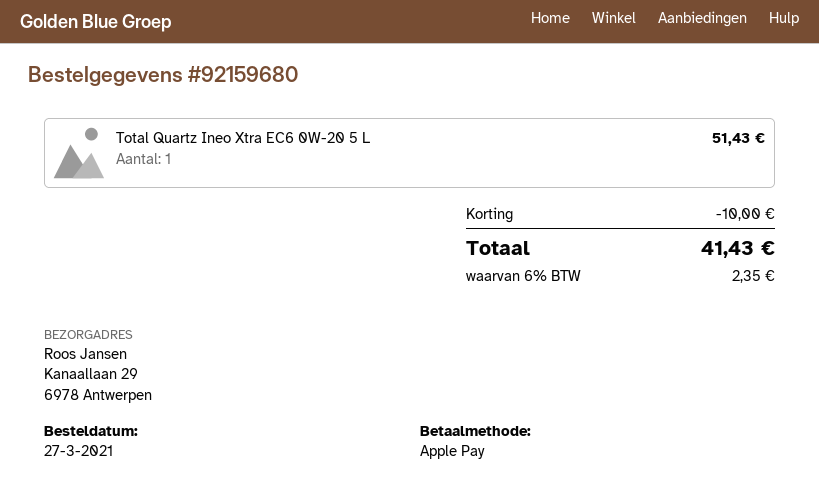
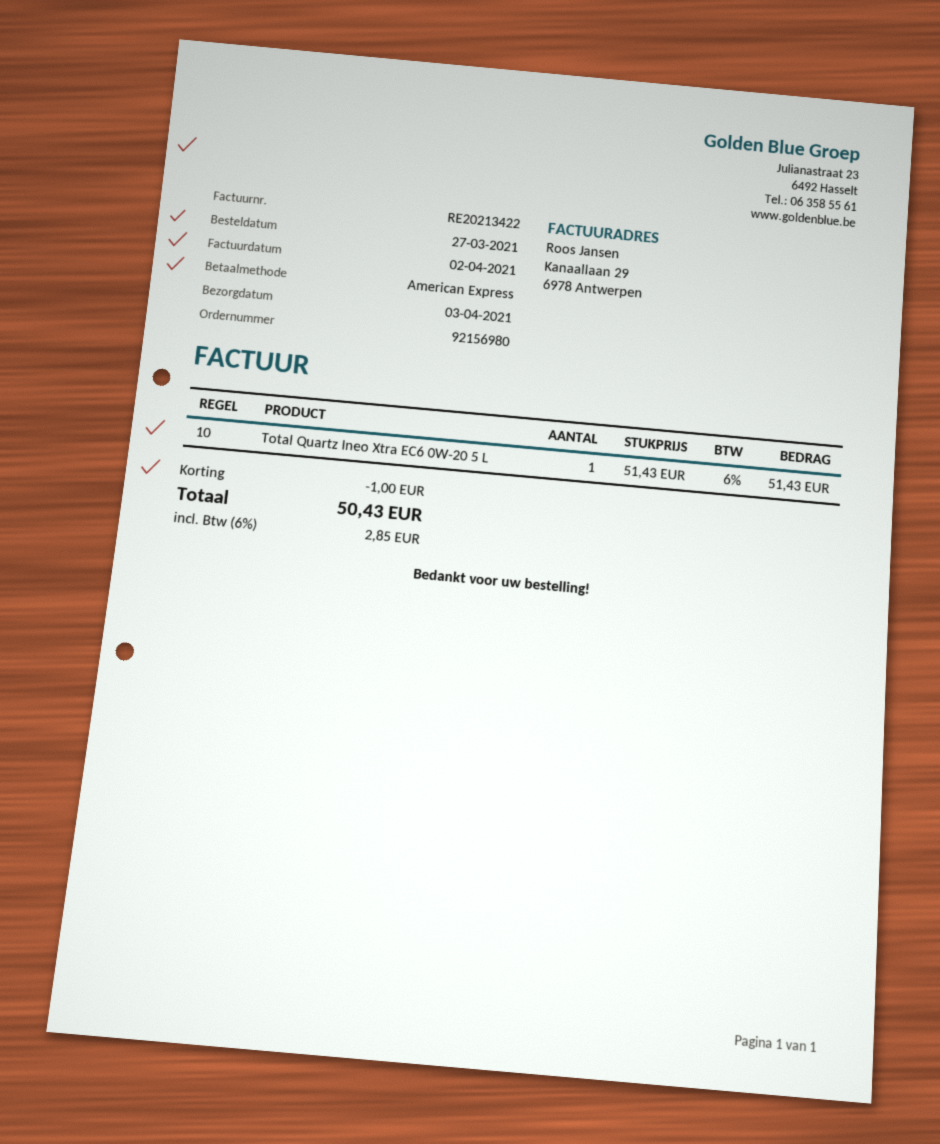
order number: 92159680 -> 92156980
payment method: Apple Pay -> American Express
discount: 10.00 -> 1.00
tax: 6% = 2.35 -> 6% = 2.85
total: 41.43 -> 50.43

